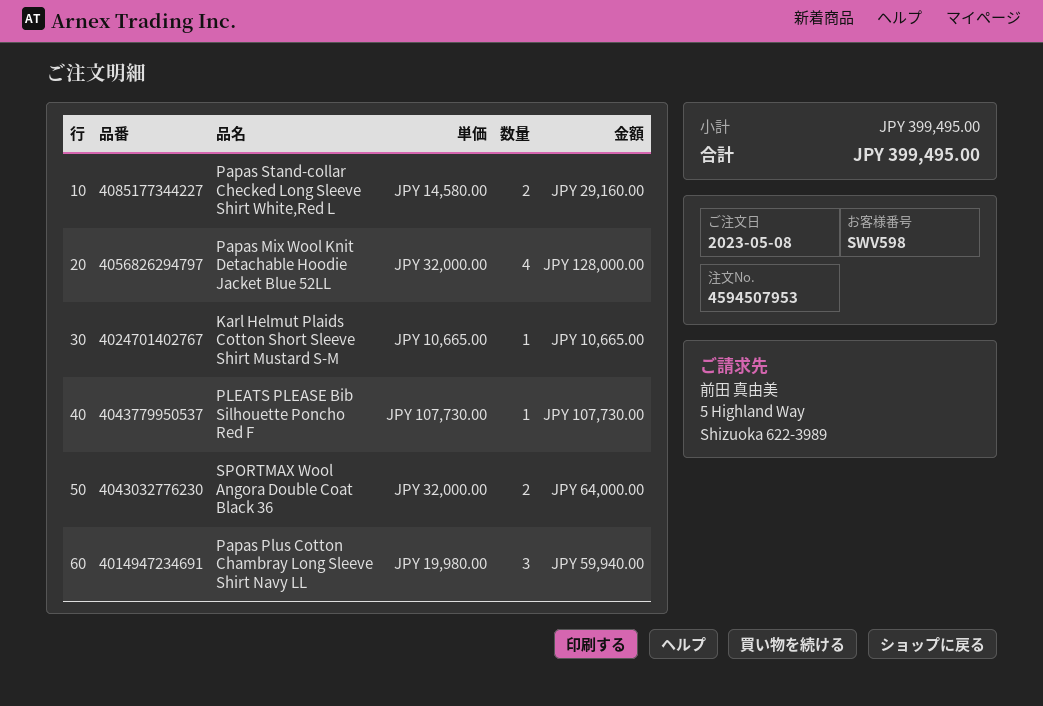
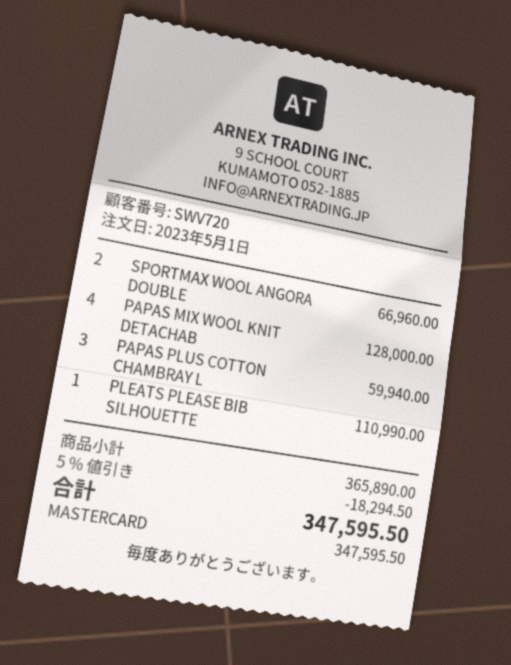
order date: 2023-05-08 -> 2023-05-01
customer number: SWV598 -> SWV720
Papas Stand-collar Checked Long Sleeve Shirt White,Red L: 2 for 29160.00 -> none
Karl Helmut Plaids Cotton Short Sleeve Shirt Mustard S-M: 1 for 10665.00 -> none
PLEATS PLEASE Bib Silhouette Poncho Red F: 1 for 107730.00 -> 1 for 110990.00
SPORTMAX Wool Angora Double Coat Black 36: 2 for 64000.00 -> 2 for 66960.00
subtotal: 399495.00 -> 365890.00
discount: none -> 5% = 18294.50
total: 399495.00 -> 347595.50

